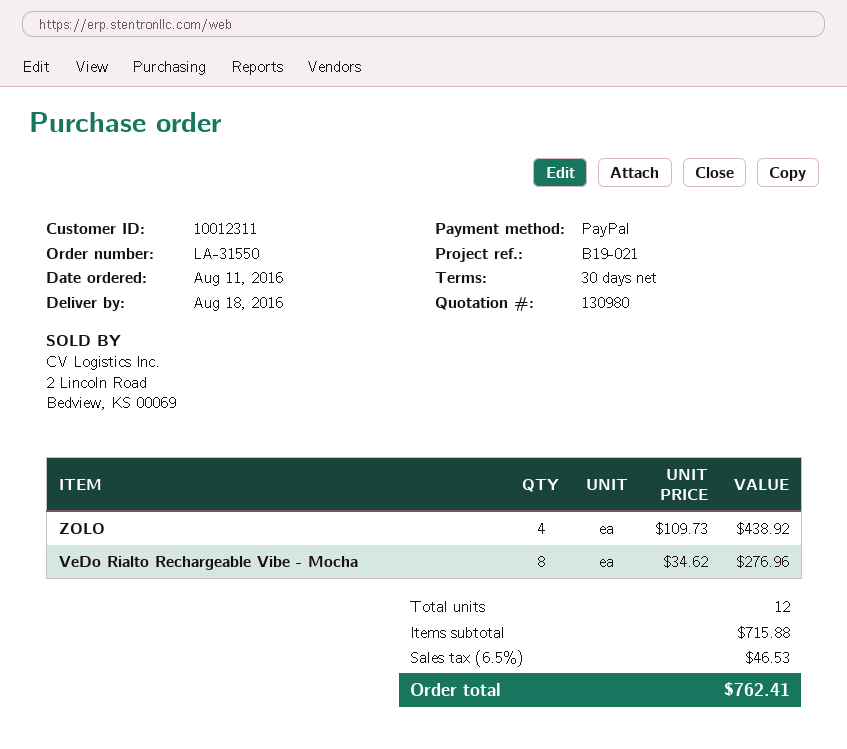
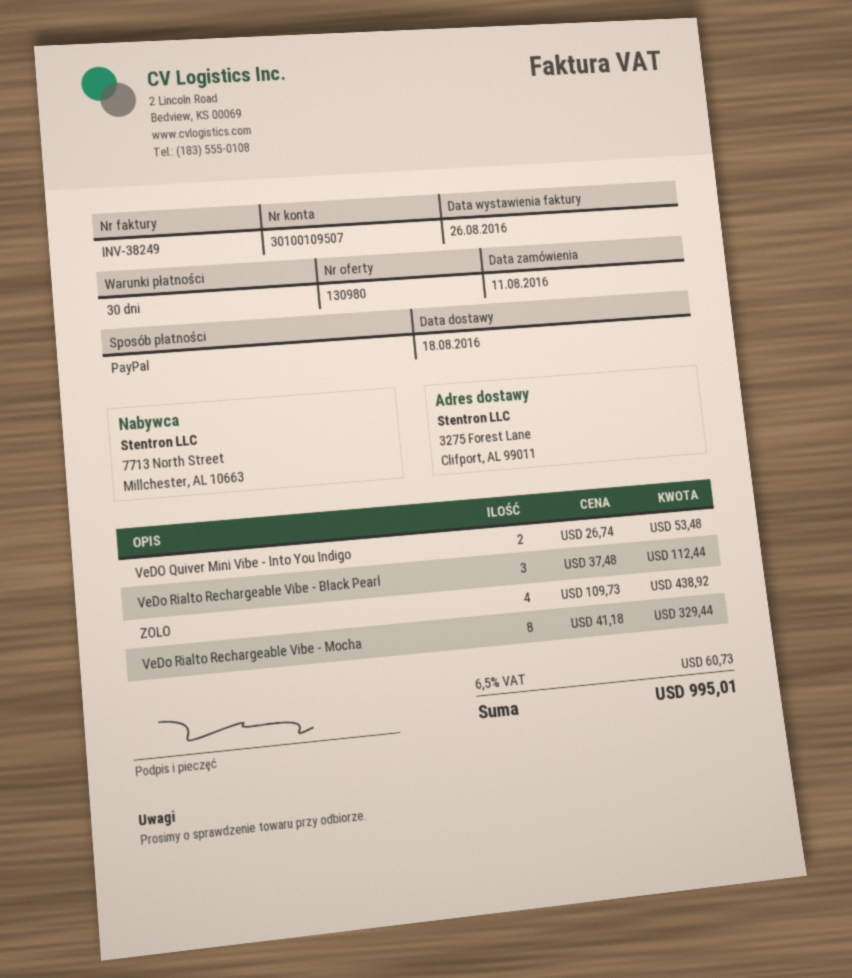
VeDo Rialto Rechargeable Vibe - Mocha: 8 x 34.62 = 276.96 -> 8 x 41.18 = 329.44
VeDO Quiver Mini Vibe - Into You Indigo: none -> 2 x 26.74 = 53.48
VeDo Rialto Rechargeable Vibe - Black Pearl: none -> 3 x 37.48 = 112.44
tax: 6.5% = 46.53 -> 6.5% = 60.73
total: 762.41 -> 995.01

